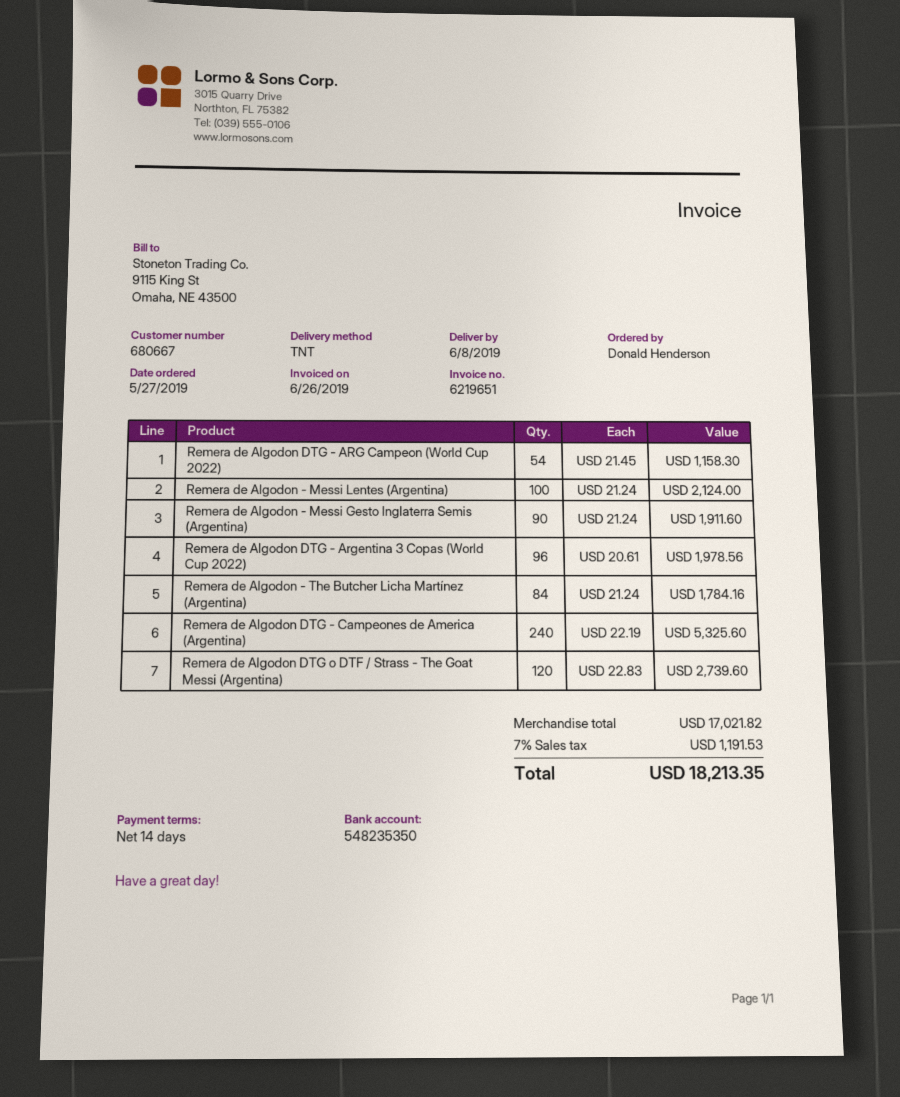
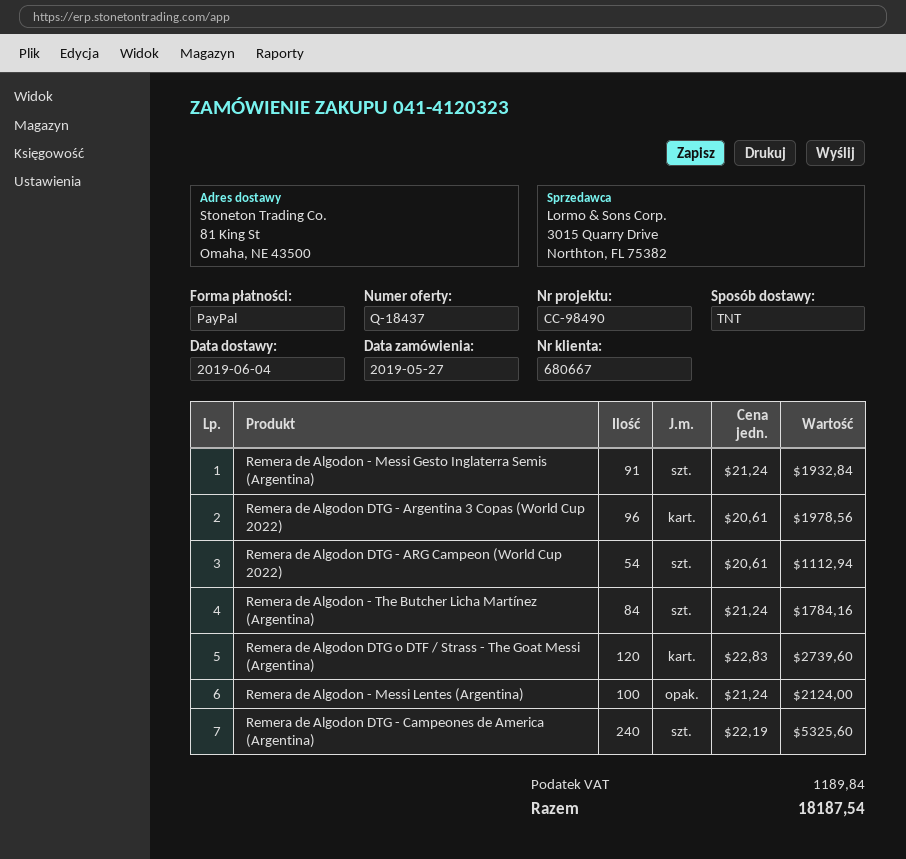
delivery date: 2019-06-08 -> 2019-06-04
Remera de Algodon DTG - ARG Campeon (World Cup 2022): 54 x 21.45 = 1158.30 -> 54 x 20.61 = 1112.94
Remera de Algodon - Messi Gesto Inglaterra Semis (Argentina): 90 x 21.24 = 1911.60 -> 91 x 21.24 = 1932.84
tax: 1191.53 -> 1189.84
total: 18213.35 -> 18187.54

